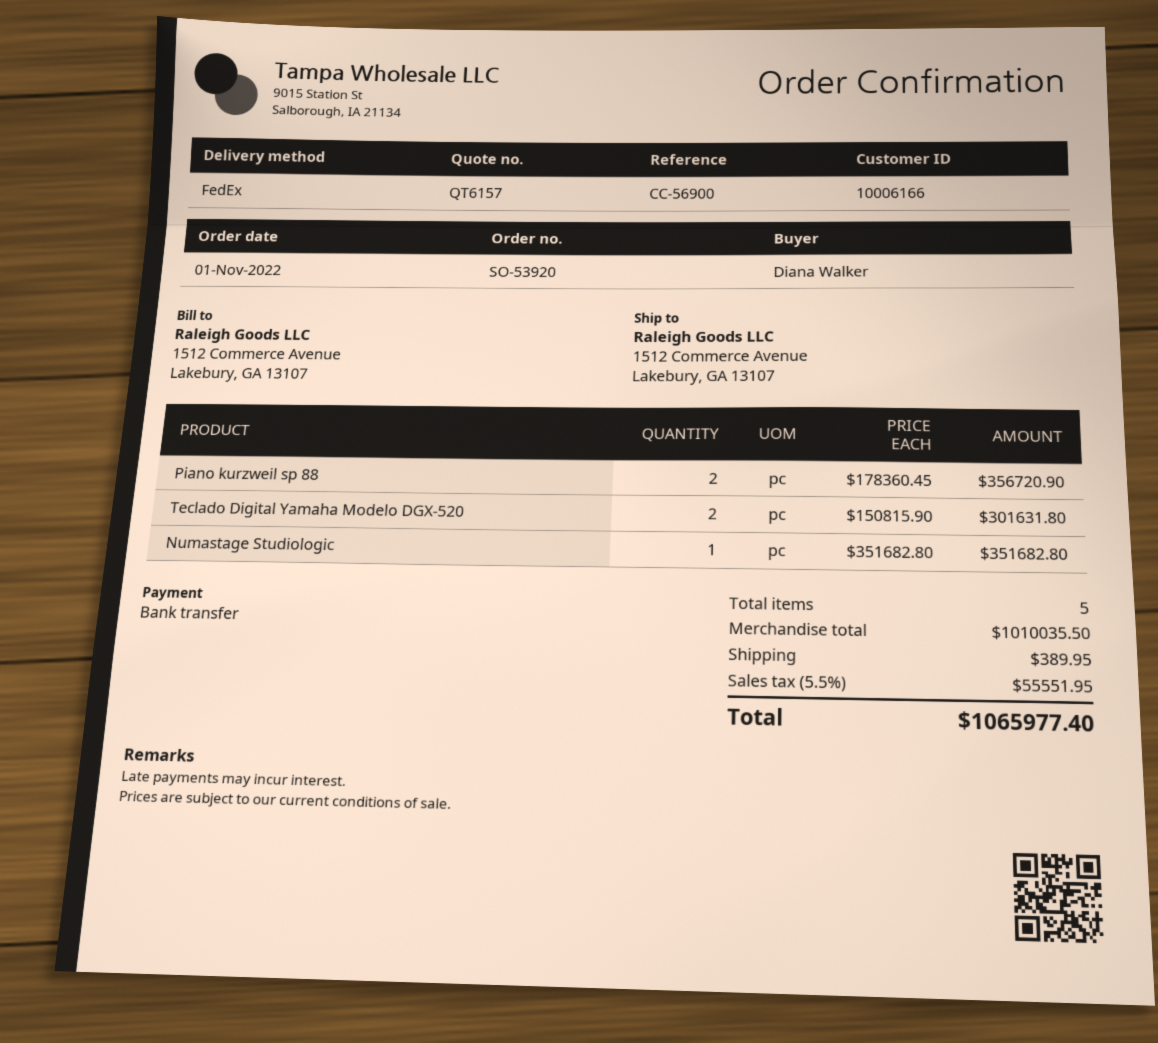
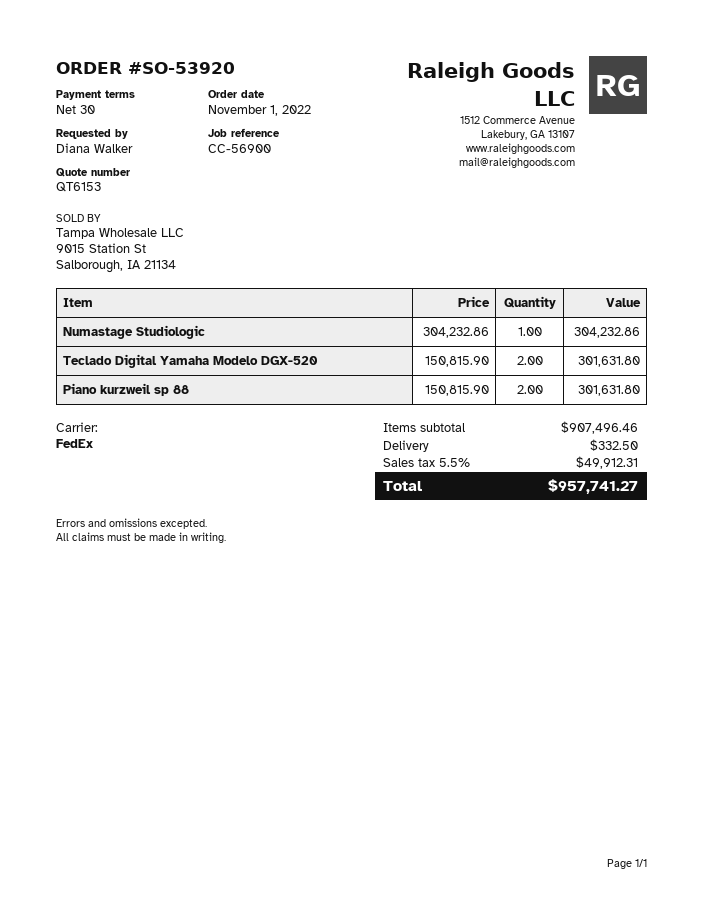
quote number: QT6157 -> QT6153
Piano kurzweil sp 88: 2 x 178360.45 = 356720.90 -> 2 x 150815.90 = 301631.80
Numastage Studiologic: 1 x 351682.80 = 351682.80 -> 1 x 304232.86 = 304232.86
subtotal: 1010035.50 -> 907496.46
shipping: 389.95 -> 332.50
tax: 5.5% = 55551.95 -> 5.5% = 49912.31
total: 1065977.40 -> 957741.27

